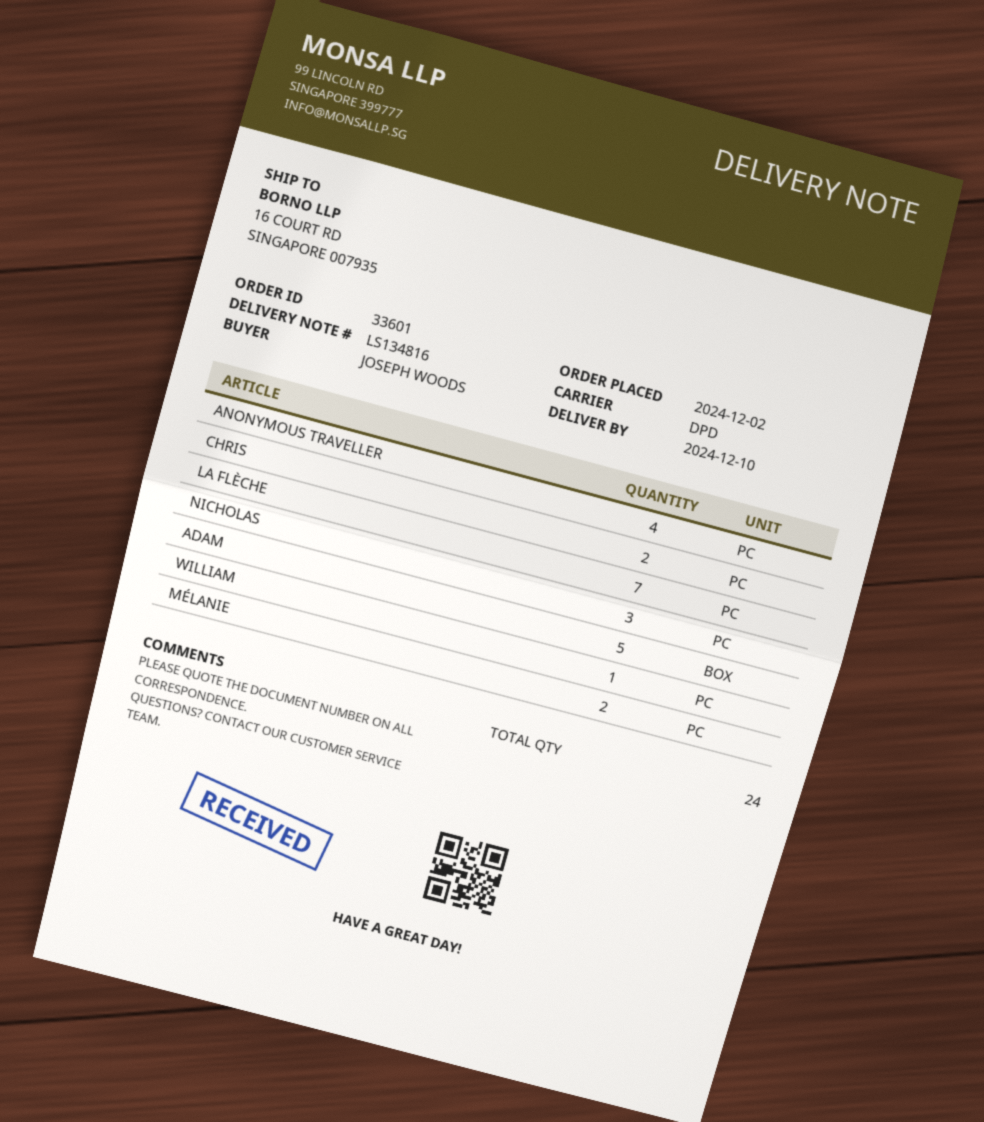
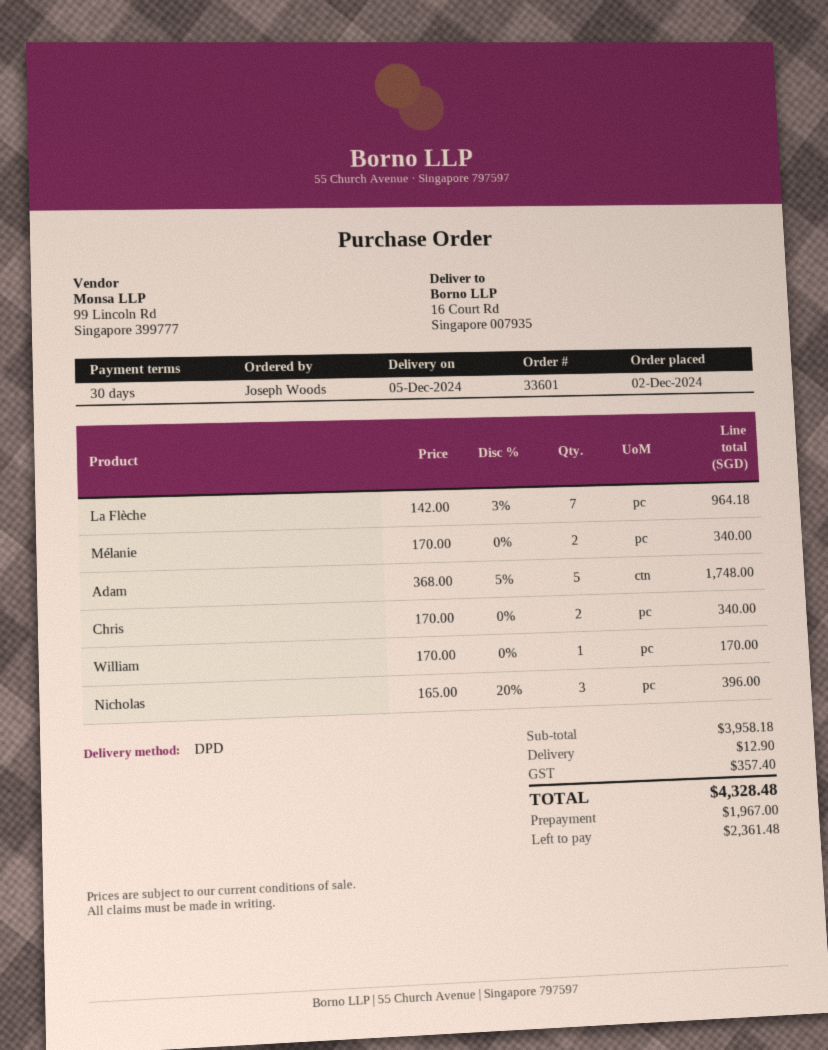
delivery date: 2024-12-10 -> 2024-12-05
ANONYMOUS TRAVELLER: 4 -> none

